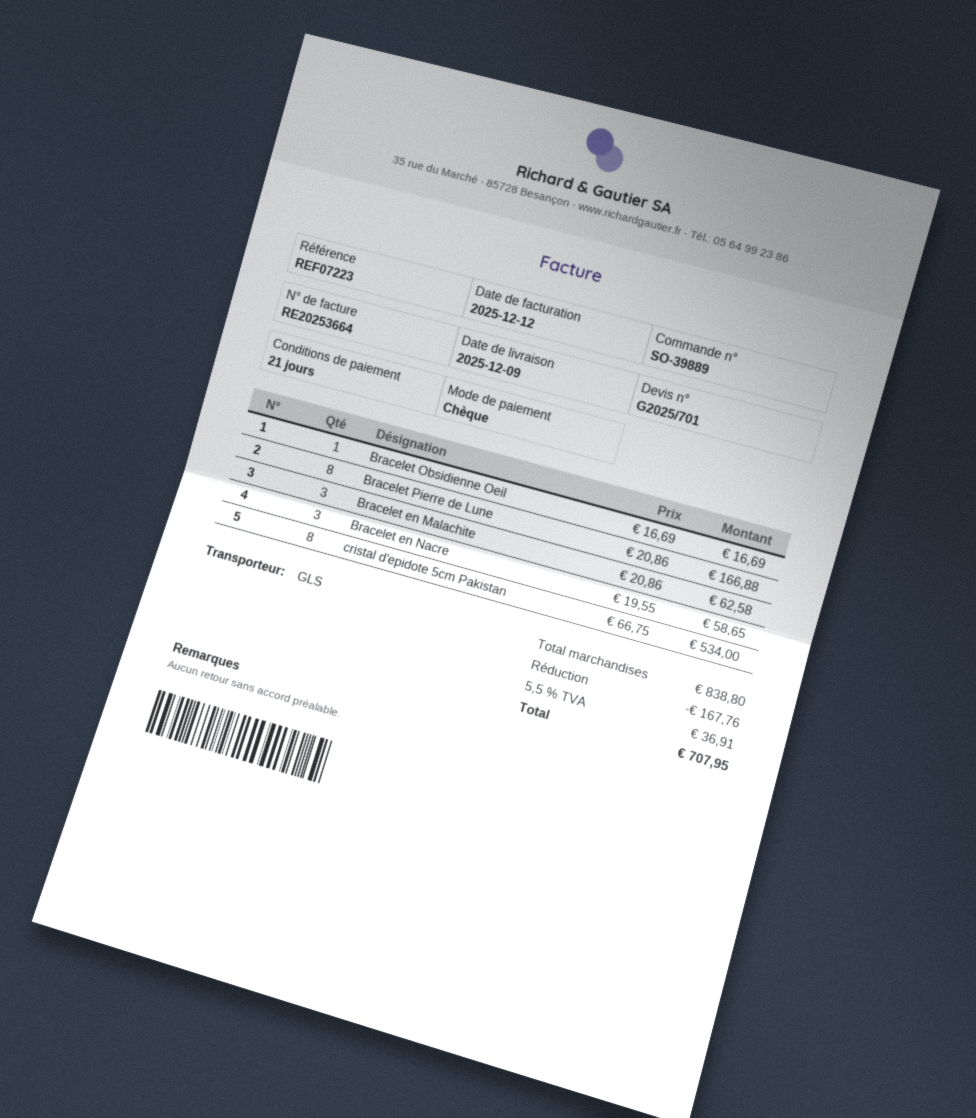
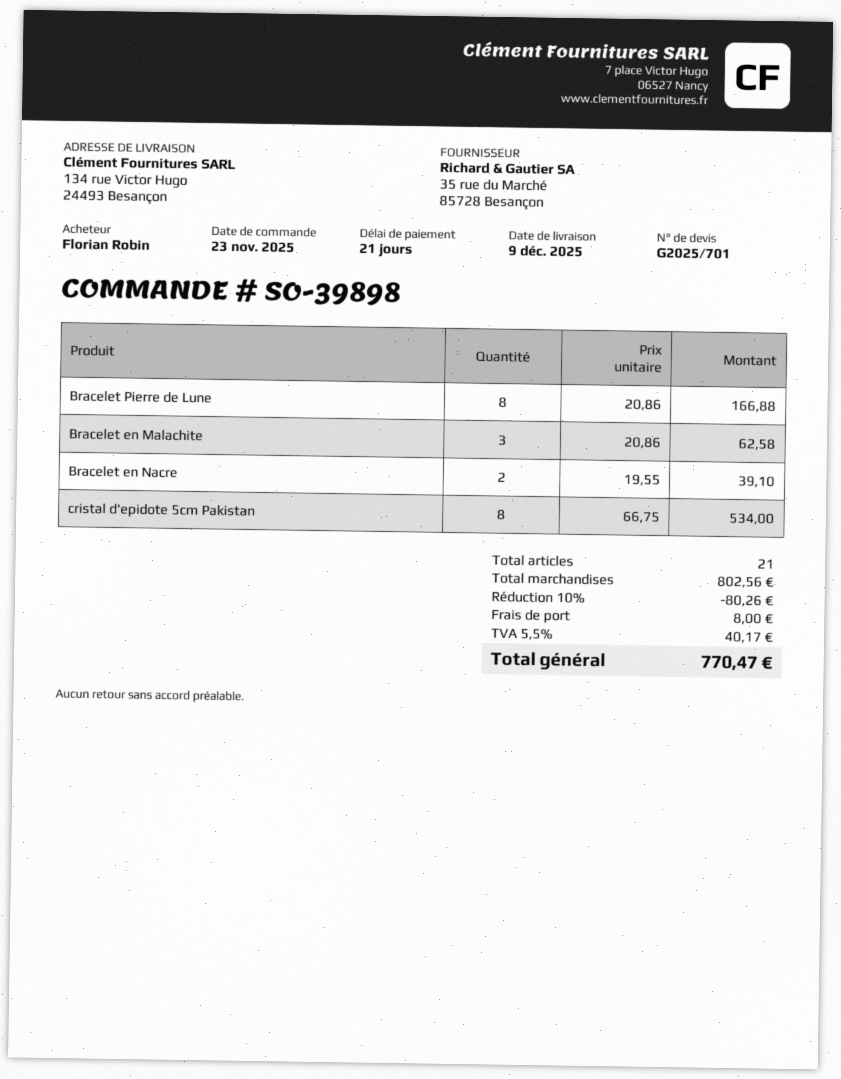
order number: SO-39889 -> SO-39898
Bracelet Obsidienne Oeil: 1 x 16.69 = 16.69 -> none
Bracelet en Nacre: 3 x 19.55 = 58.65 -> 2 x 19.55 = 39.10
subtotal: 838.80 -> 802.56
discount: 167.76 -> 80.26
shipping: none -> 8.00
tax: 5.5% = 36.91 -> 5.5% = 40.17
total: 707.95 -> 770.47

